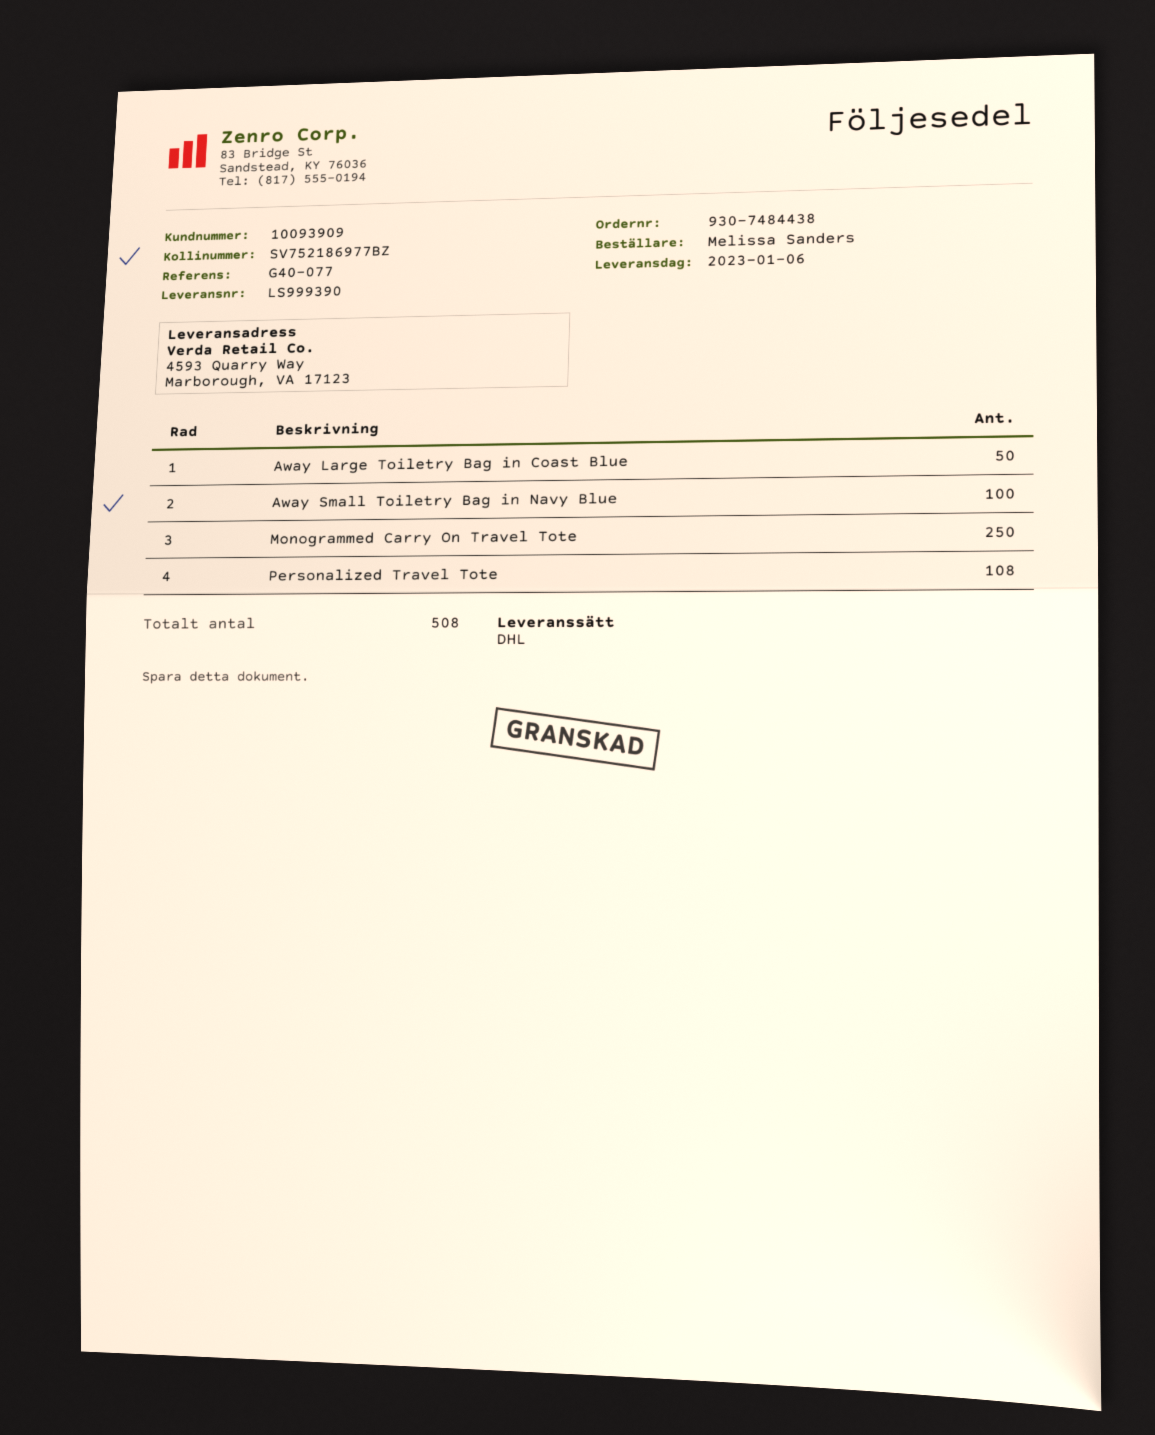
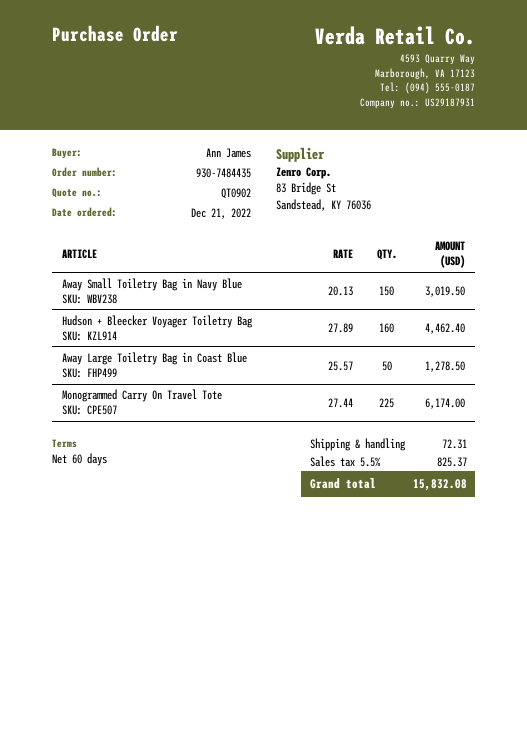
order number: 930-7484438 -> 930-7484435
ordered by: Melissa Sanders -> Ann James
Away Small Toiletry Bag in Navy Blue: 100 -> 150
Monogrammed Carry On Travel Tote: 250 -> 225
Personalized Travel Tote: 108 -> none
Hudson + Bleecker Voyager Toiletry Bag: none -> 160

